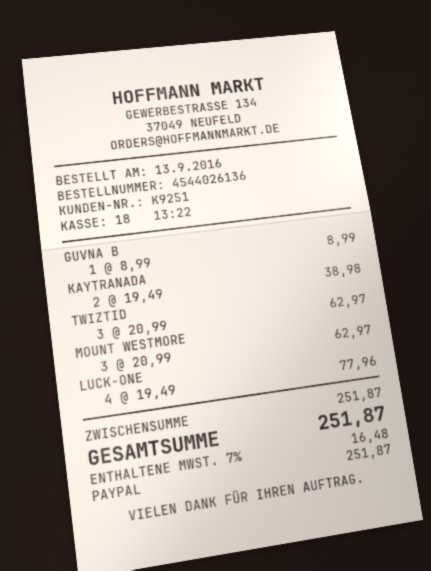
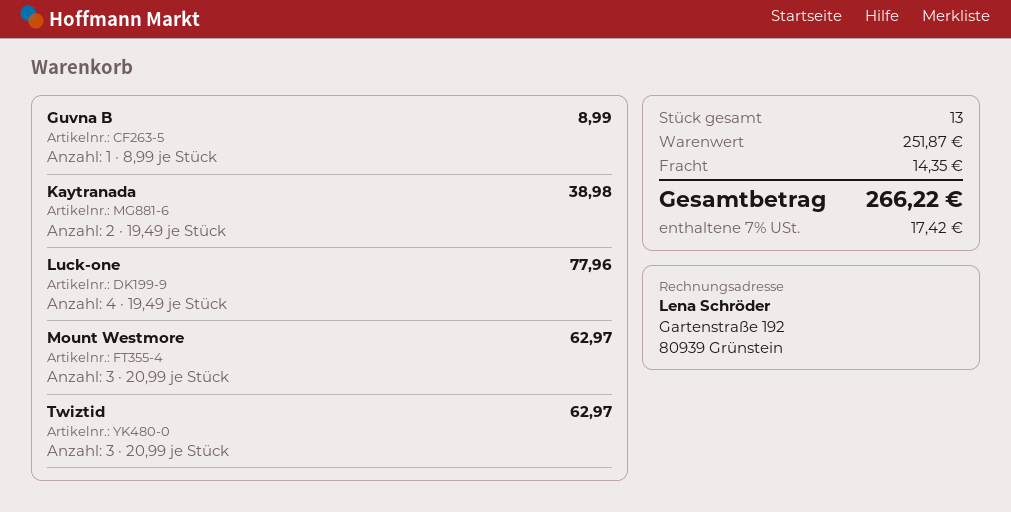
shipping: none -> 14.35
tax: 7% = 16.48 -> 7% = 17.42
total: 251.87 -> 266.22

